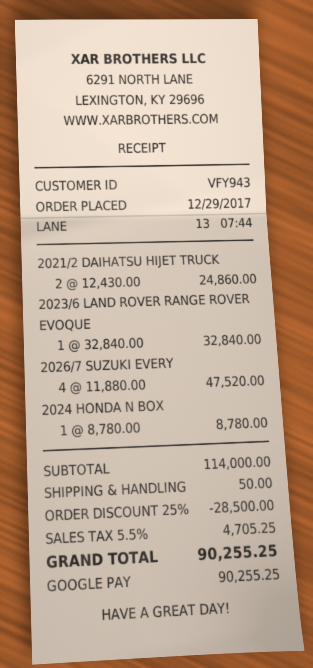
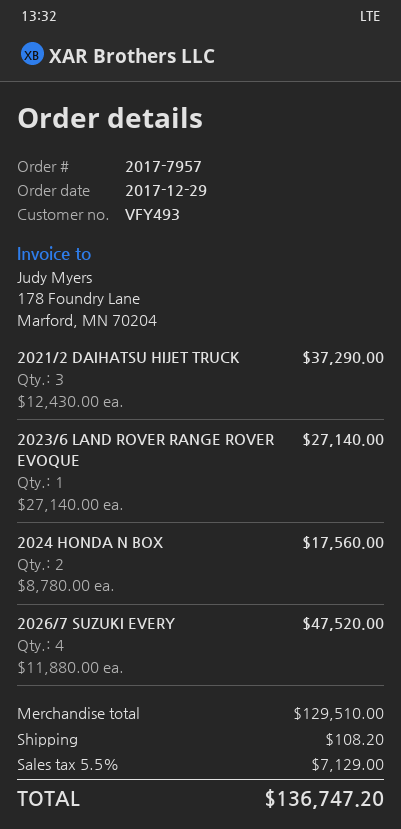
customer number: VFY943 -> VFY493
2021/2 DAIHATSU HIJET TRUCK: 2 x 12430.00 = 24860.00 -> 3 x 12430.00 = 37290.00
2023/6 LAND ROVER RANGE ROVER EVOQUE: 1 x 32840.00 = 32840.00 -> 1 x 27140.00 = 27140.00
2024 HONDA N BOX: 1 x 8780.00 = 8780.00 -> 2 x 8780.00 = 17560.00
subtotal: 114000.00 -> 129510.00
discount: 25% = 28500.00 -> none
shipping: 50.00 -> 108.20
tax: 5.5% = 4705.25 -> 5.5% = 7129.00
total: 90255.25 -> 136747.20

